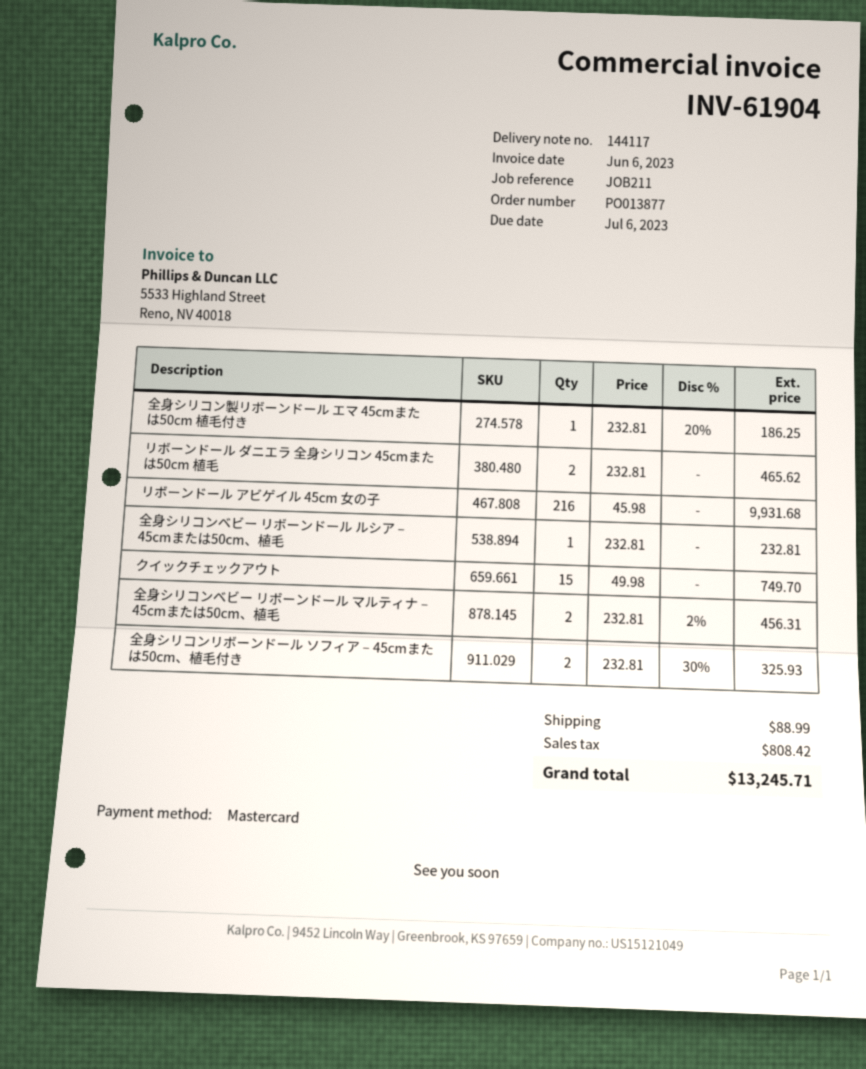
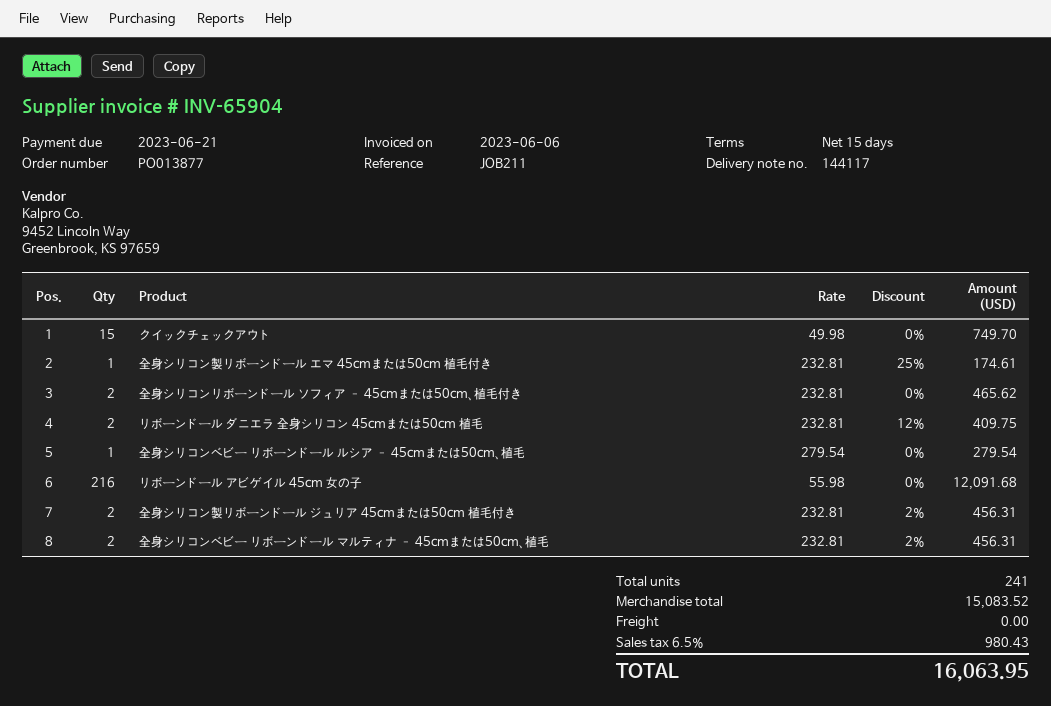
invoice number: INV-61904 -> INV-65904
due date: 2023-07-06 -> 2023-06-21
全身シリコン製リボーンドール エマ 45cmまたは50cm 植毛付き: 1 x 232.81 - 20% = 186.25 -> 1 x 232.81 - 25% = 174.61
リボーンドール ダニエラ 全身シリコン 45cmまたは50cm 植毛: 2 x 232.81 = 465.62 -> 2 x 232.81 - 12% = 409.75
リボーンドール アビゲイル 45cm 女の子: 216 x 45.98 = 9931.68 -> 216 x 55.98 = 12091.68
全身シリコンベビー リボーンドール ルシア – 45cmまたは50cm、植毛: 1 x 232.81 = 232.81 -> 1 x 279.54 = 279.54
全身シリコンリボーンドール ソフィア – 45cmまたは50cm、植毛付き: 2 x 232.81 - 30% = 325.93 -> 2 x 232.81 = 465.62
全身シリコン製リボーンドール ジュリア 45cmまたは50cm 植毛付き: none -> 2 x 232.81 - 2% = 456.31
shipping: 88.99 -> 0.00
tax: 808.42 -> 980.43
total: 13245.71 -> 16063.95

